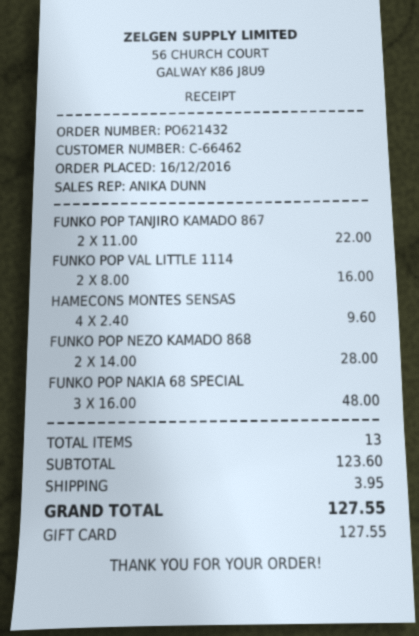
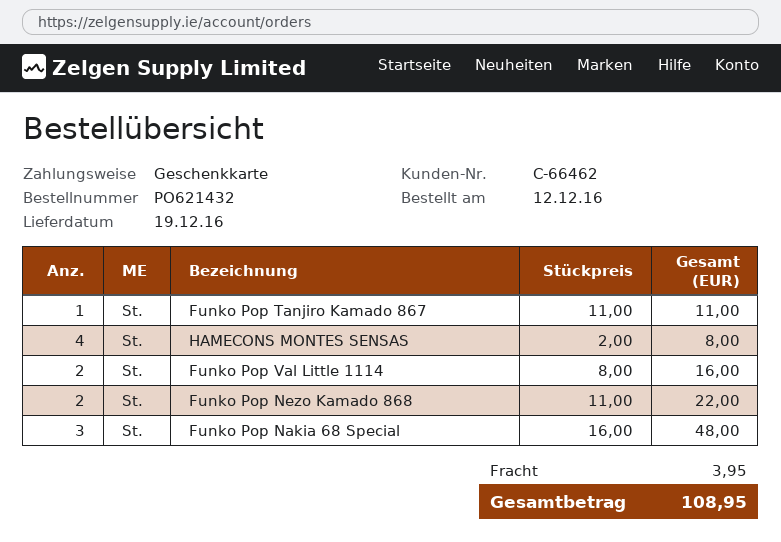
order date: 2016-12-16 -> 2016-12-12
FUNKO POP TANJIRO KAMADO 867: 2 x 11.00 = 22.00 -> 1 x 11.00 = 11.00
HAMECONS MONTES SENSAS: 4 x 2.40 = 9.60 -> 4 x 2.00 = 8.00
FUNKO POP NEZO KAMADO 868: 2 x 14.00 = 28.00 -> 2 x 11.00 = 22.00
total: 127.55 -> 108.95

